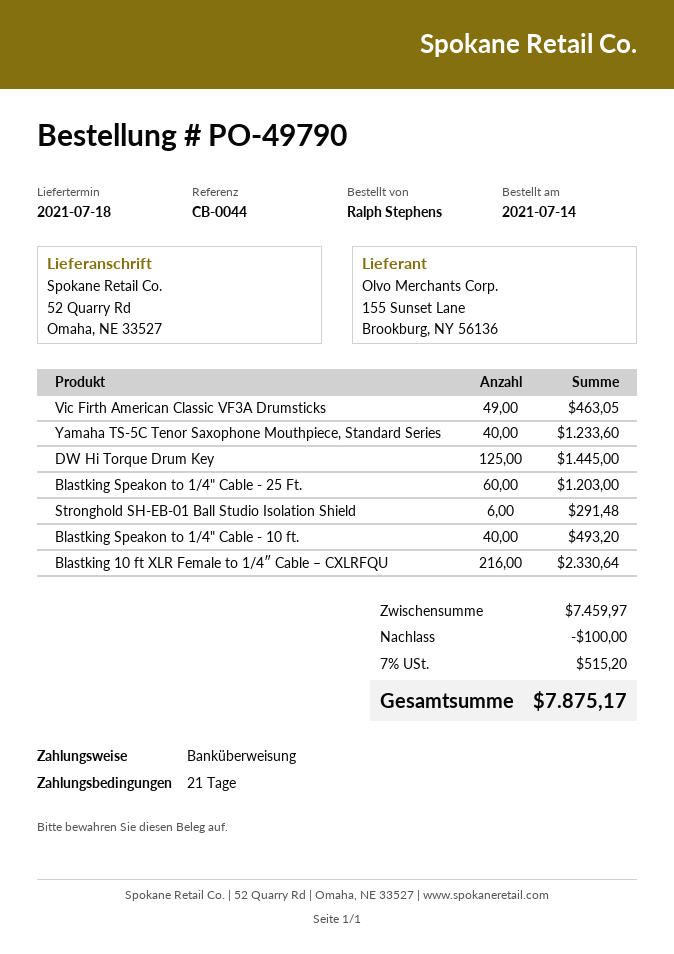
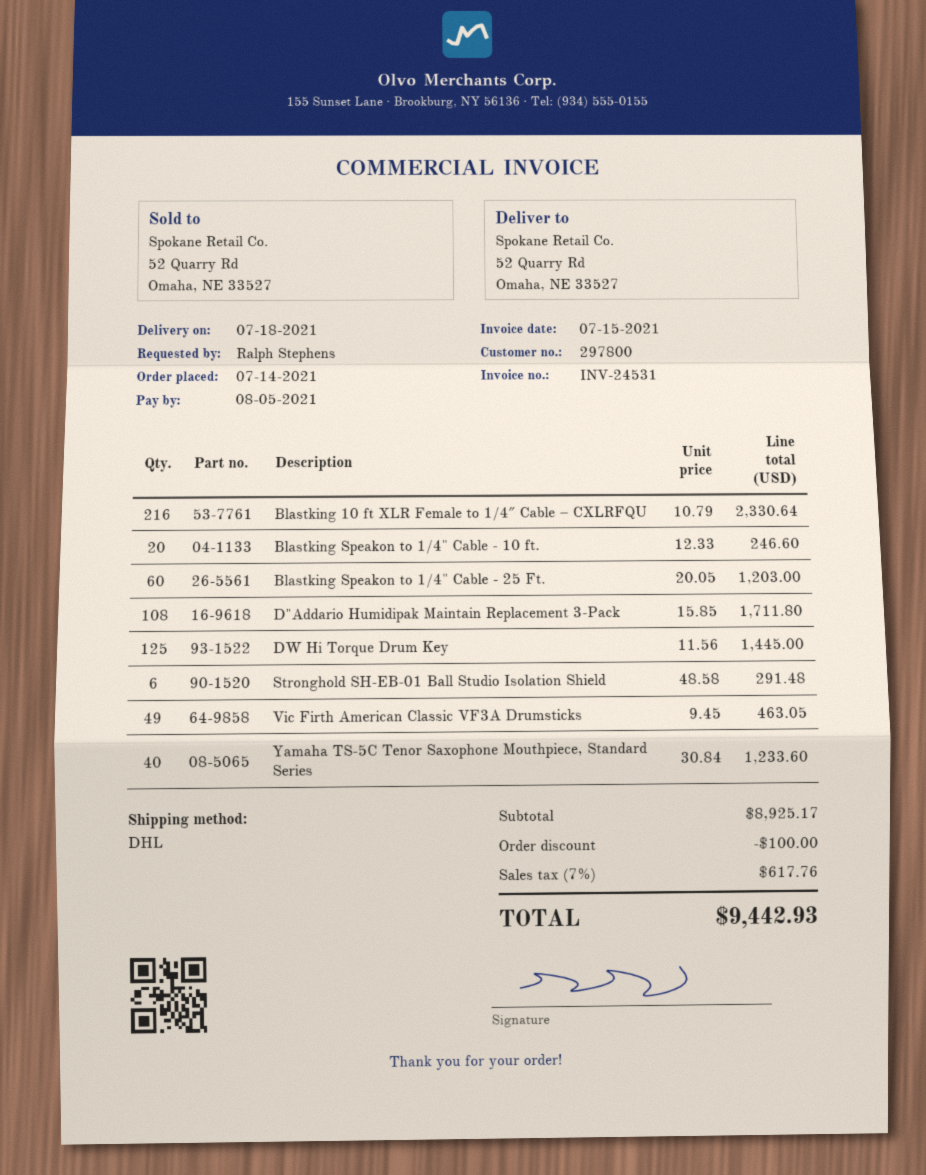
Blastking Speakon to 1/4" Cable - 10 ft.: 40 for 493.20 -> 20 for 246.60
D"Addario Humidipak Maintain Replacement 3-Pack: none -> 108 for 1711.80
subtotal: 7459.97 -> 8925.17
tax: 7% = 515.20 -> 7% = 617.76
total: 7875.17 -> 9442.93

